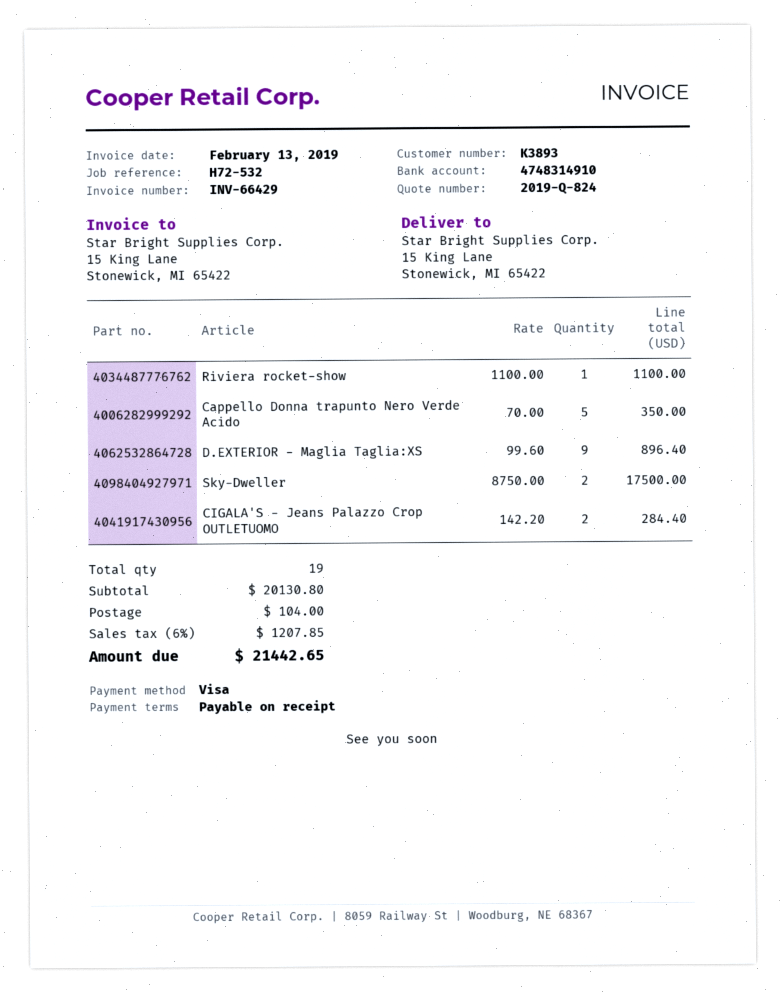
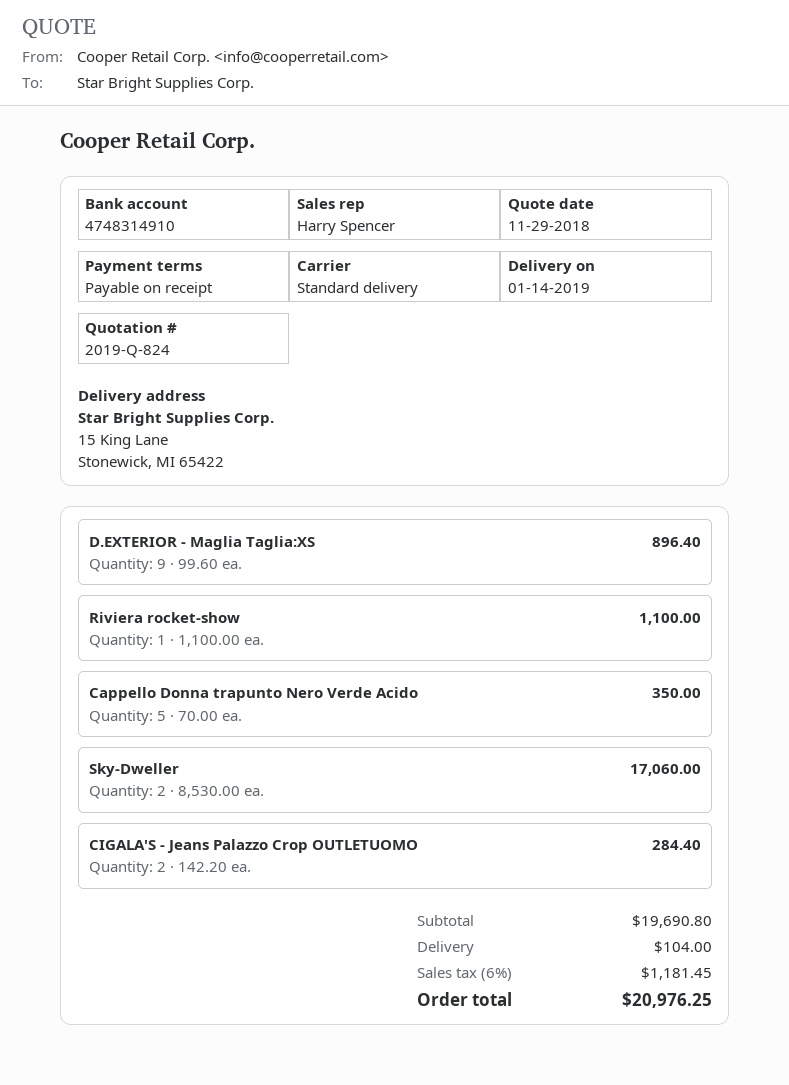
Sky-Dweller: 2 x 8750.00 = 17500.00 -> 2 x 8530.00 = 17060.00
subtotal: 20130.80 -> 19690.80
tax: 6% = 1207.85 -> 6% = 1181.45
total: 21442.65 -> 20976.25

